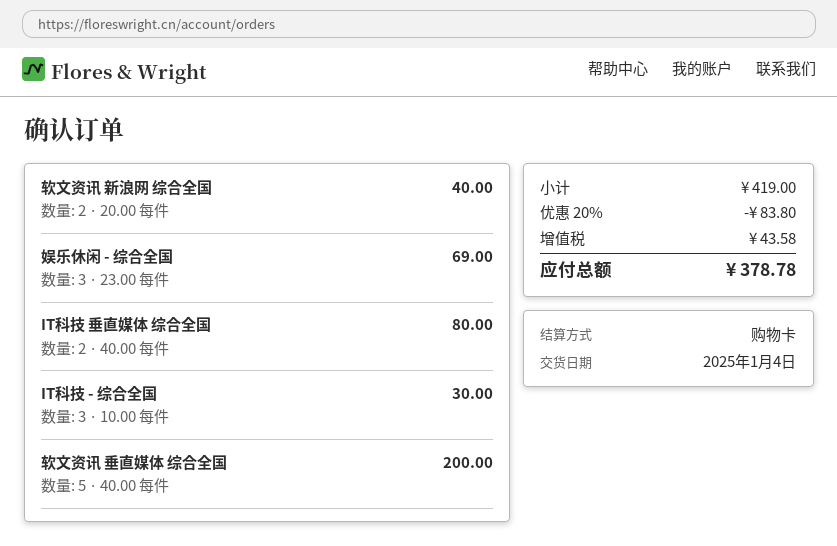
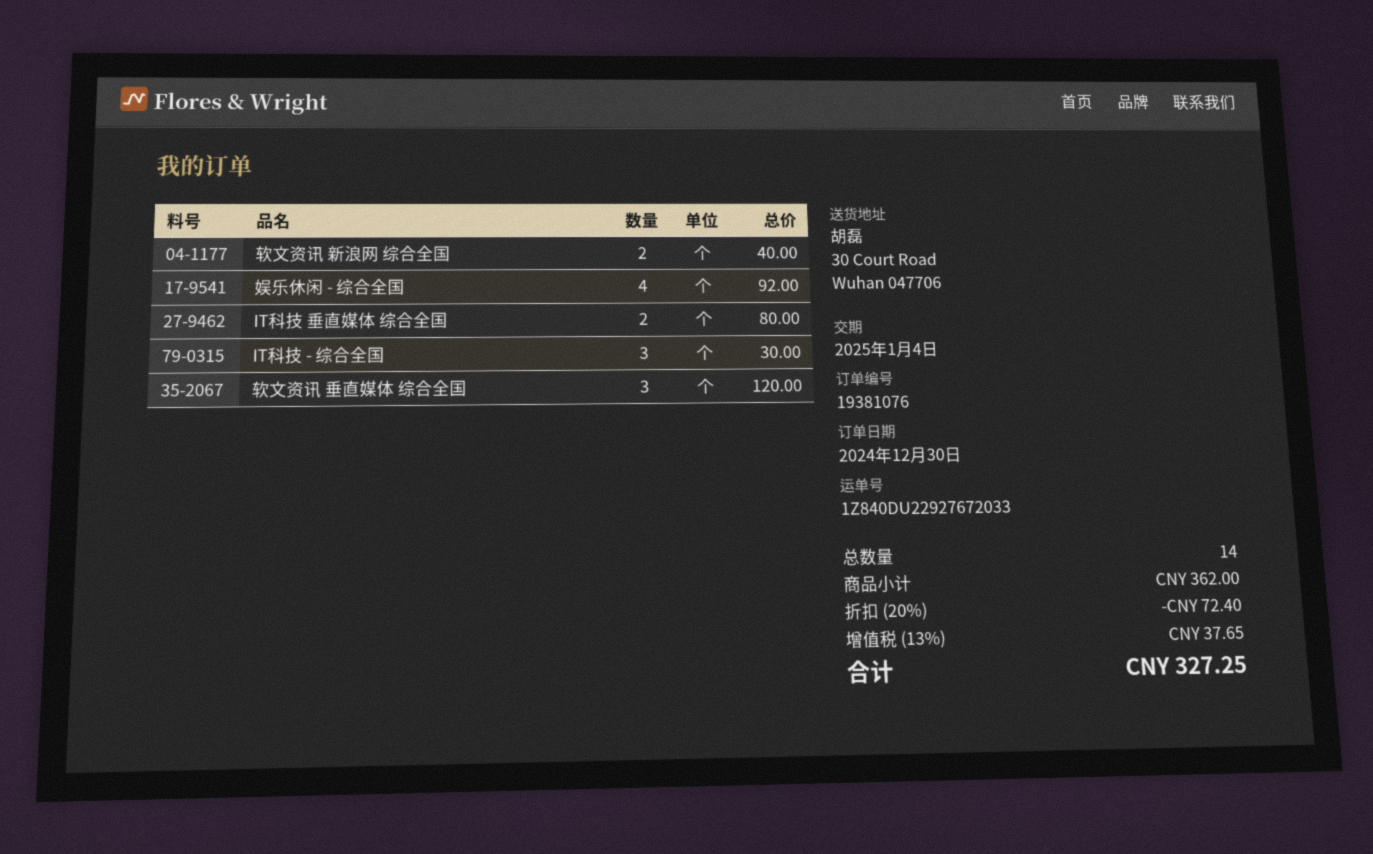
娱乐休闲 - 综合全国: 3 for 69.00 -> 4 for 92.00
软文资讯 垂直媒体 综合全国: 5 for 200.00 -> 3 for 120.00
subtotal: 419.00 -> 362.00
discount: 20% = 83.80 -> 20% = 72.40
tax: 43.58 -> 37.65
total: 378.78 -> 327.25

